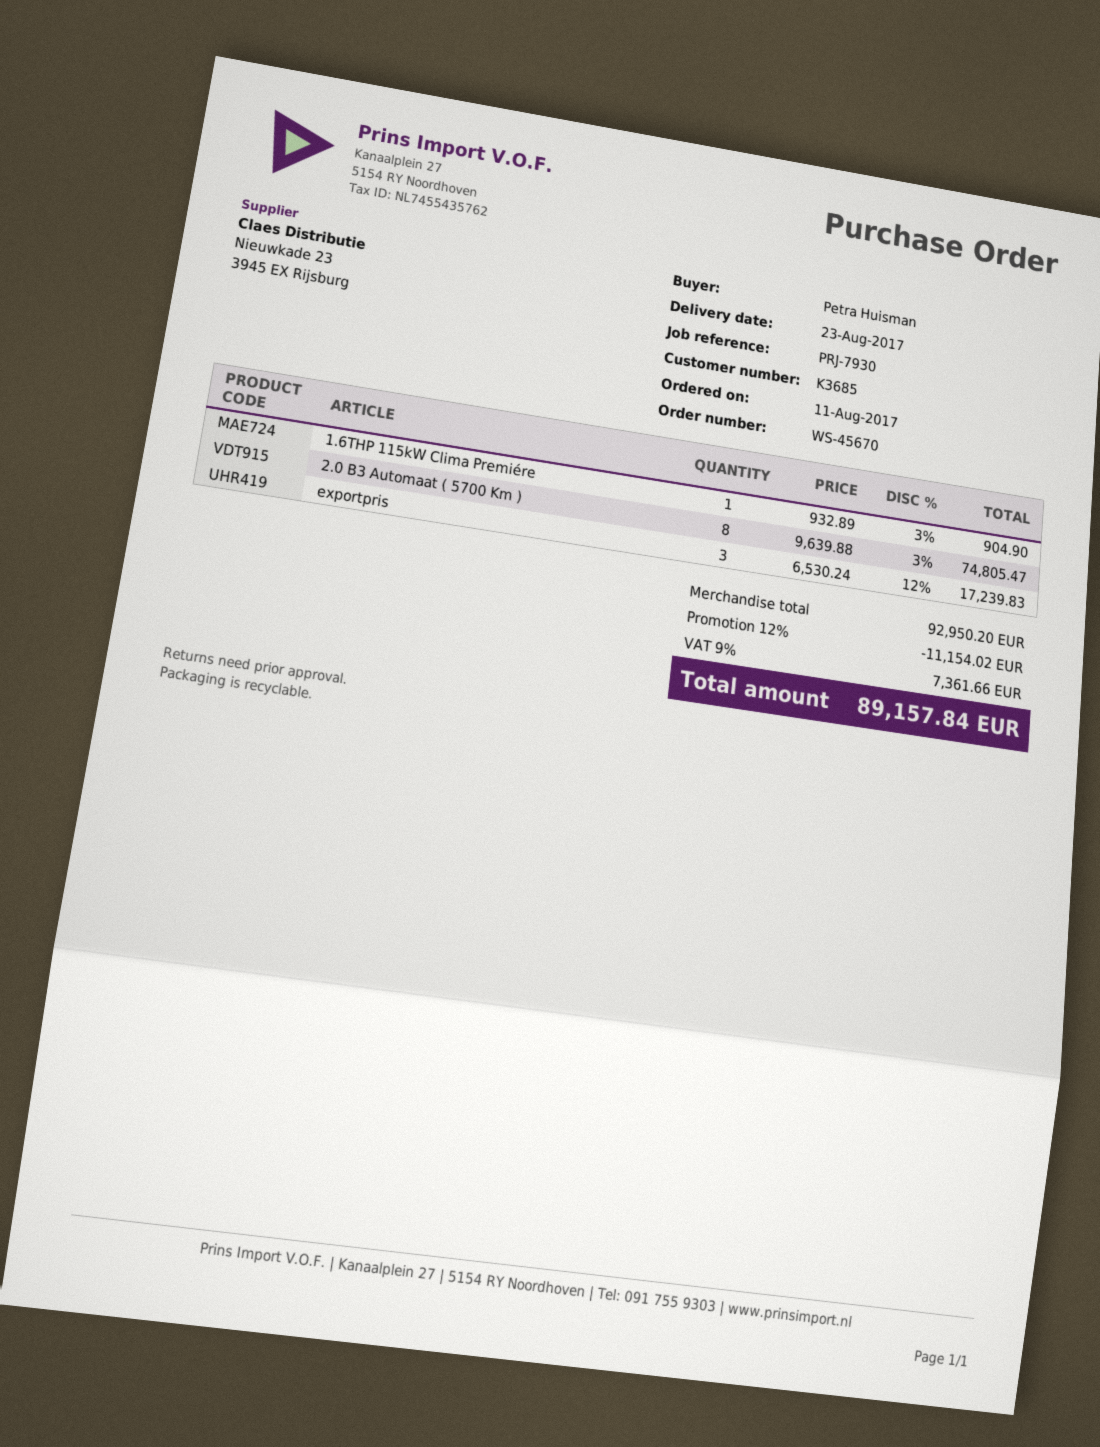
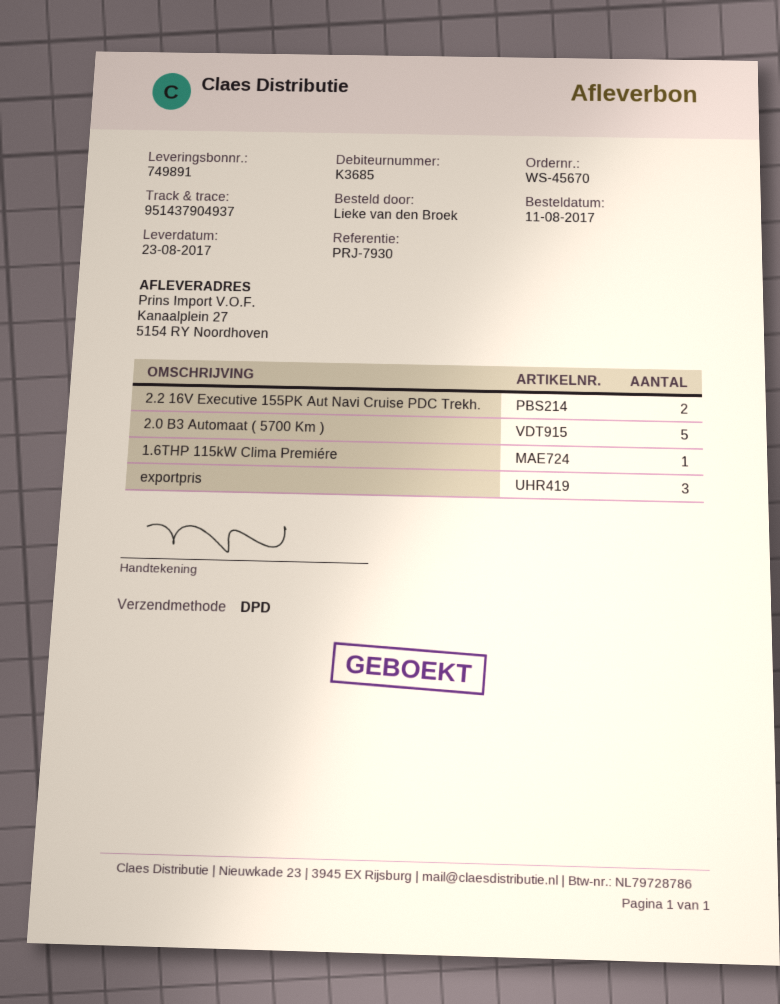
ordered by: Petra Huisman -> Lieke van den Broek
2.0 B3 Automaat ( 5700 Km ): 8 -> 5
2.2 16V Executive 155PK Aut Navi Cruise PDC Trekh.: none -> 2

